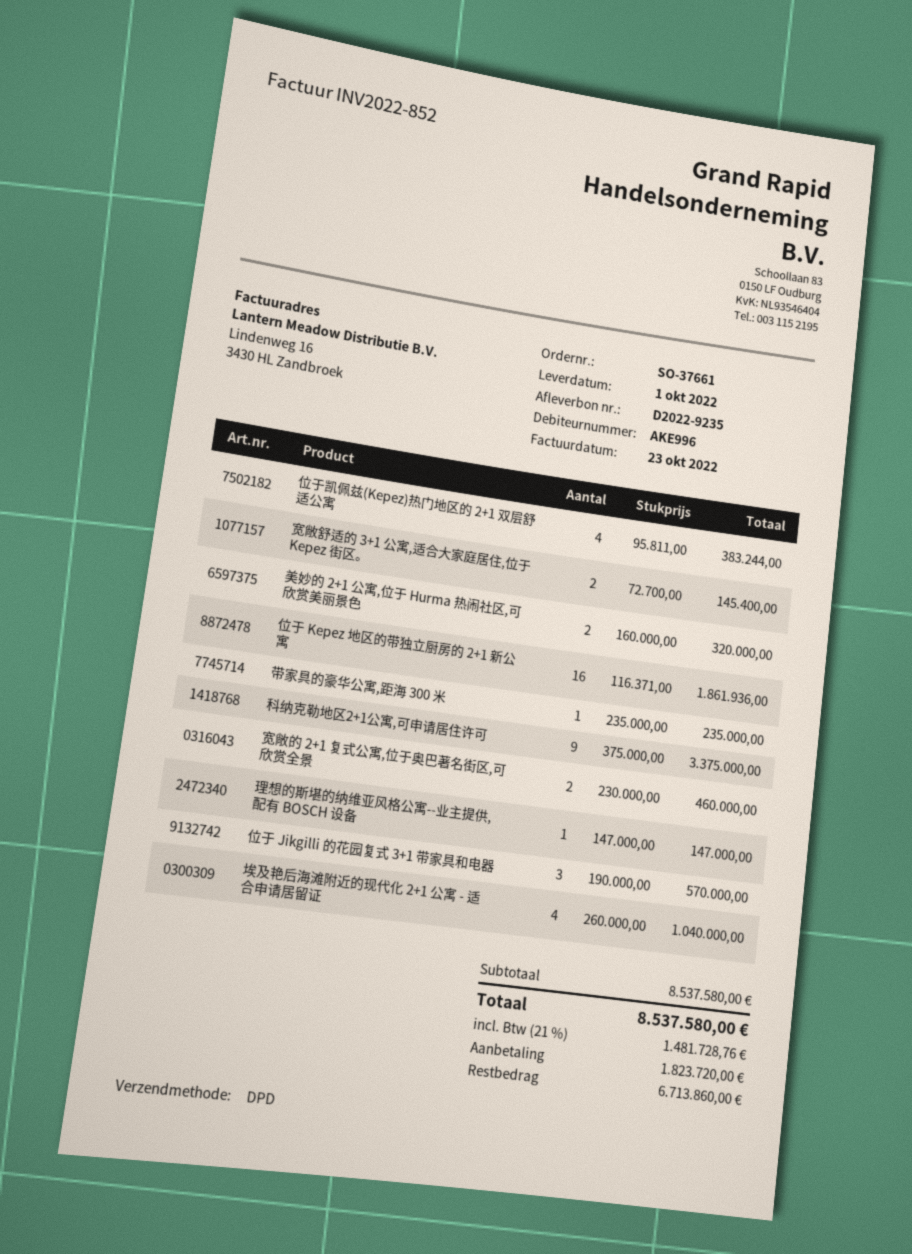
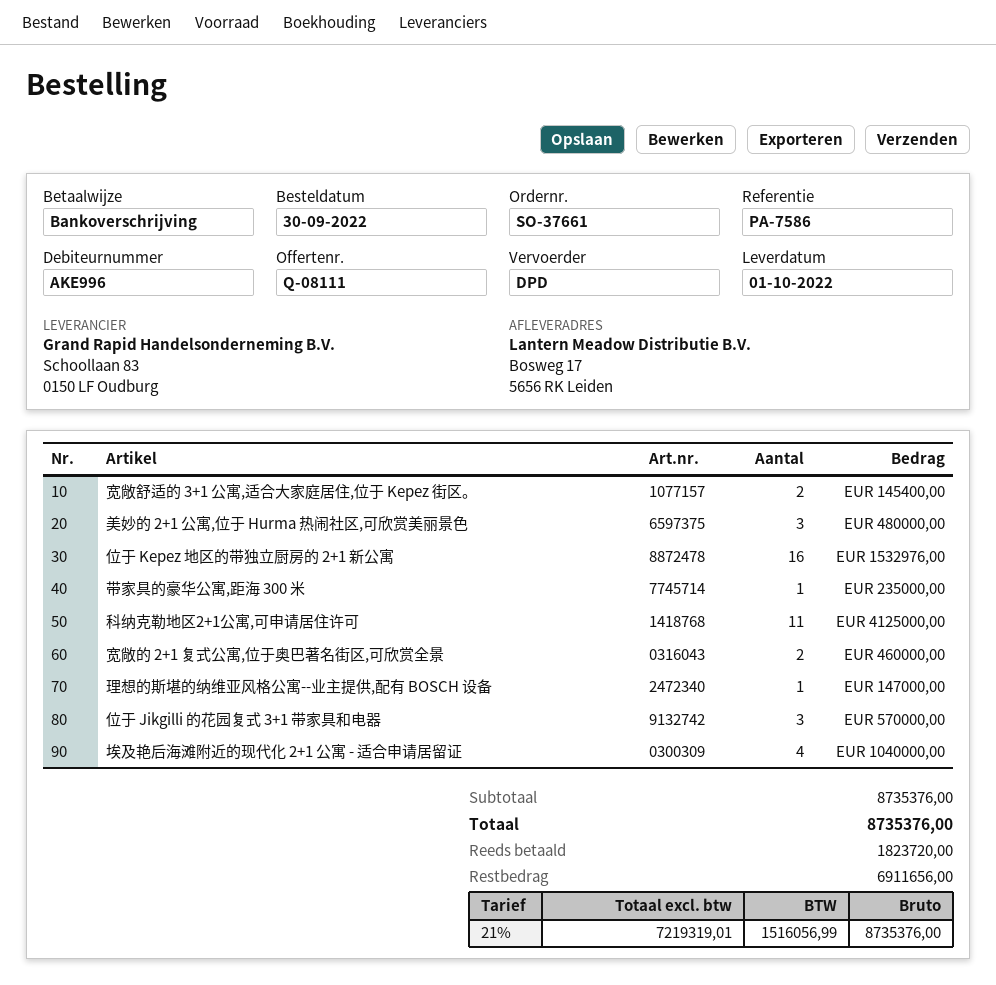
位于凯佩兹(Kepez)热门地区的 2+1 双层舒适公寓: 4 for 383244.00 -> none
美妙的 2+1 公寓,位于 Hurma 热闹社区,可欣赏美丽景色: 2 for 320000.00 -> 3 for 480000.00
位于 Kepez 地区的带独立厨房的 2+1 新公寓: 16 for 1861936.00 -> 16 for 1532976.00
科纳克勒地区2+1公寓,可申请居住许可: 9 for 3375000.00 -> 11 for 4125000.00
subtotal: 8537580.00 -> 8735376.00
tax: 21% = 1481728.76 -> 21% = 1516056.99
total: 8537580.00 -> 8735376.00
balance: 6713860.00 -> 6911656.00

